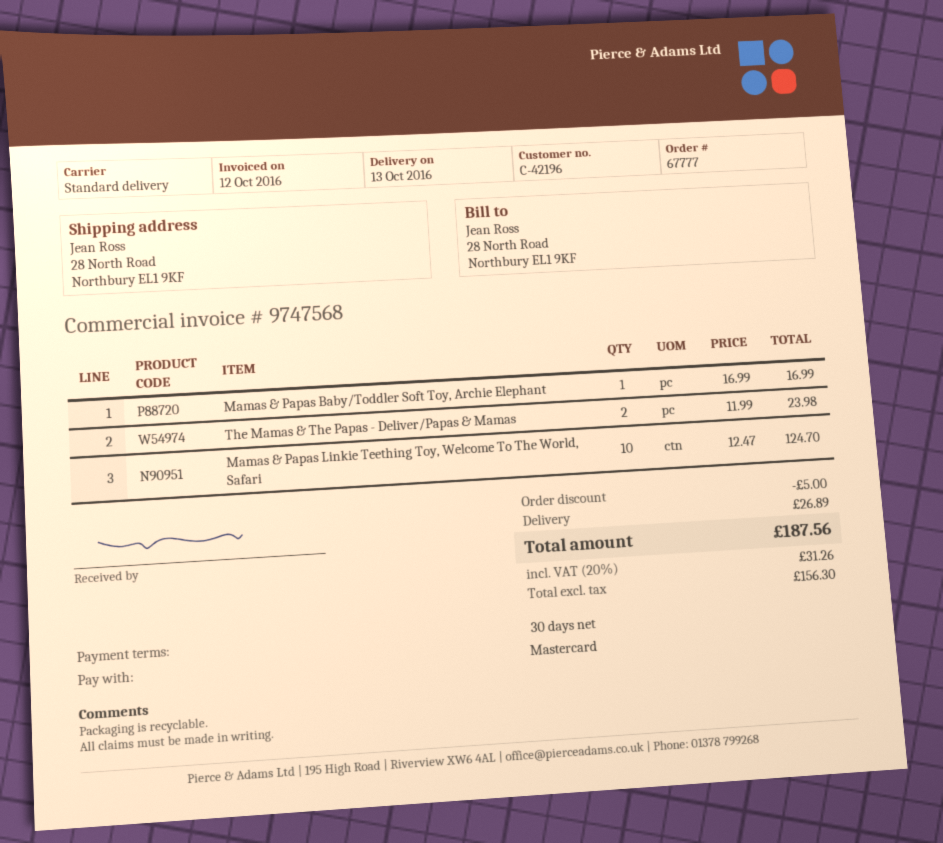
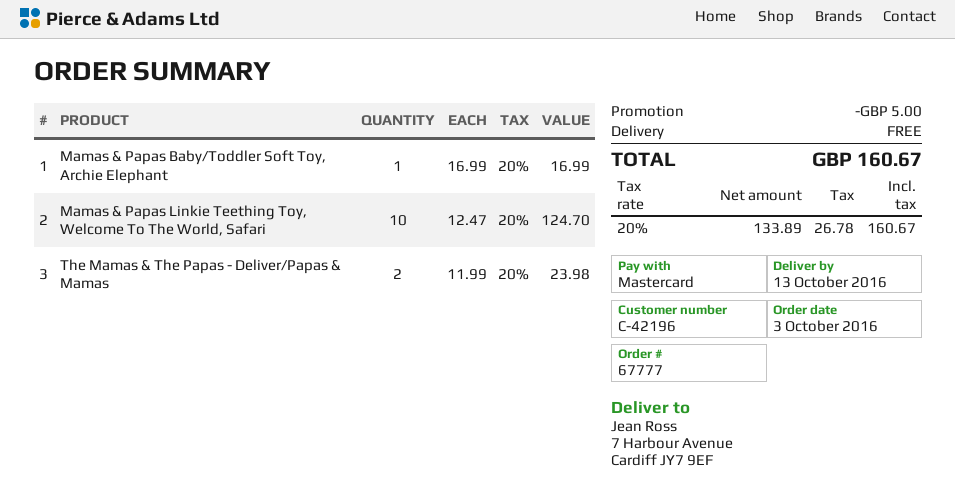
ship to: 28 North Road, Northbury EL1 9KF -> 7 Harbour Avenue, Cardiff JY7 9EF
shipping: 26.89 -> 0.00
net: 156.30 -> 133.89
tax: 20% = 31.26 -> 20% = 26.78
total: 187.56 -> 160.67

